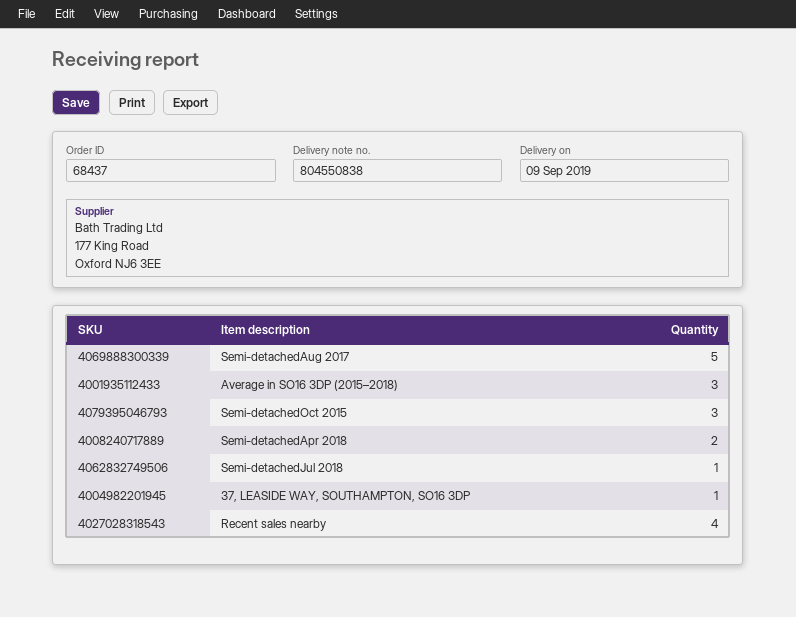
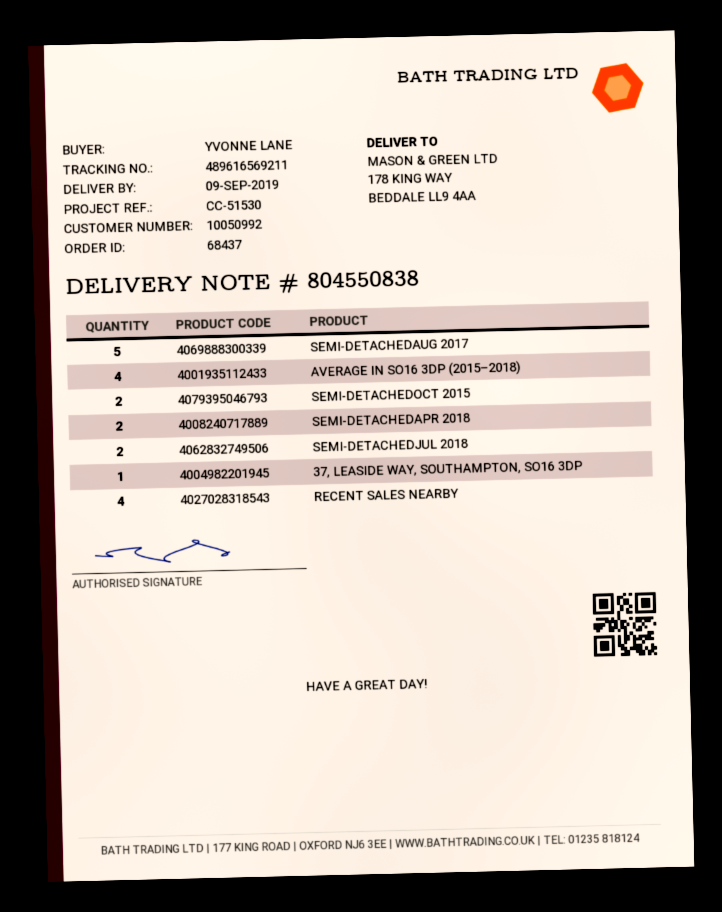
Average in SO16 3DP (2015–2018): 3 -> 4
Semi-detachedOct 2015: 3 -> 2
Semi-detachedJul 2018: 1 -> 2

